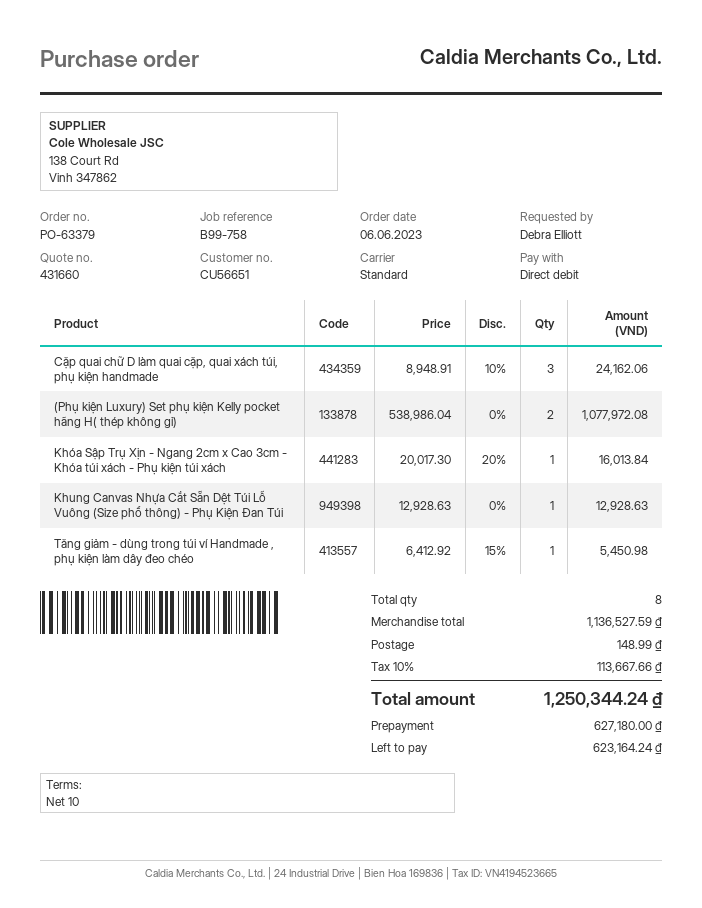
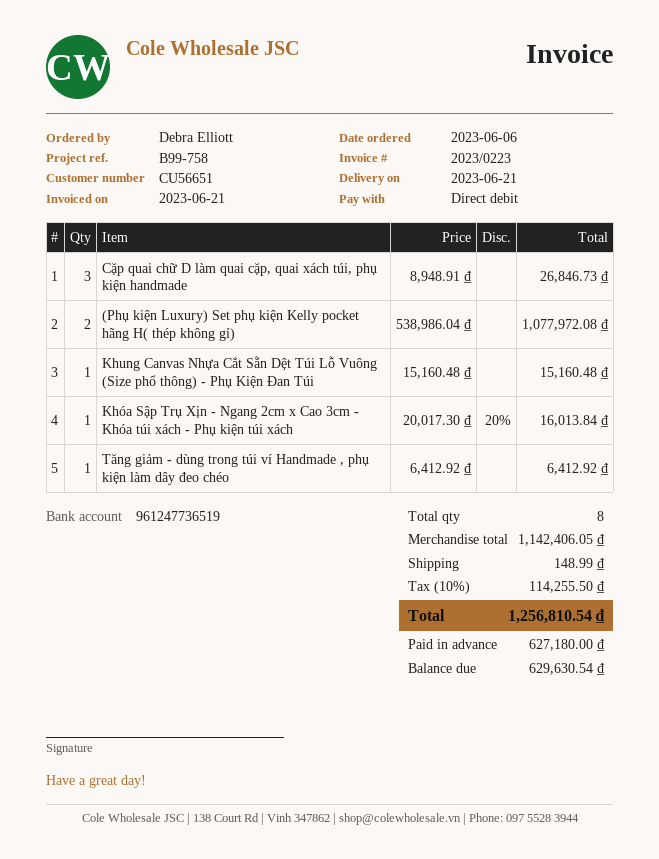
Cặp quai chữ D làm quai cặp, quai xách túi, phụ kiện handmade: 3 x 8948.91 - 10% = 24162.06 -> 3 x 8948.91 = 26846.73
Khung Canvas Nhựa Cắt Sẵn Dệt Túi Lỗ Vuông (Size phổ thông) - Phụ Kiện Đan Túi: 1 x 12928.63 = 12928.63 -> 1 x 15160.48 = 15160.48
Tăng giảm - dùng trong túi ví Handmade , phụ kiện làm dây đeo chéo: 1 x 6412.92 - 15% = 5450.98 -> 1 x 6412.92 = 6412.92
subtotal: 1136527.59 -> 1142406.05
tax: 10% = 113667.66 -> 10% = 114255.50
total: 1250344.24 -> 1256810.54
balance: 623164.24 -> 629630.54

